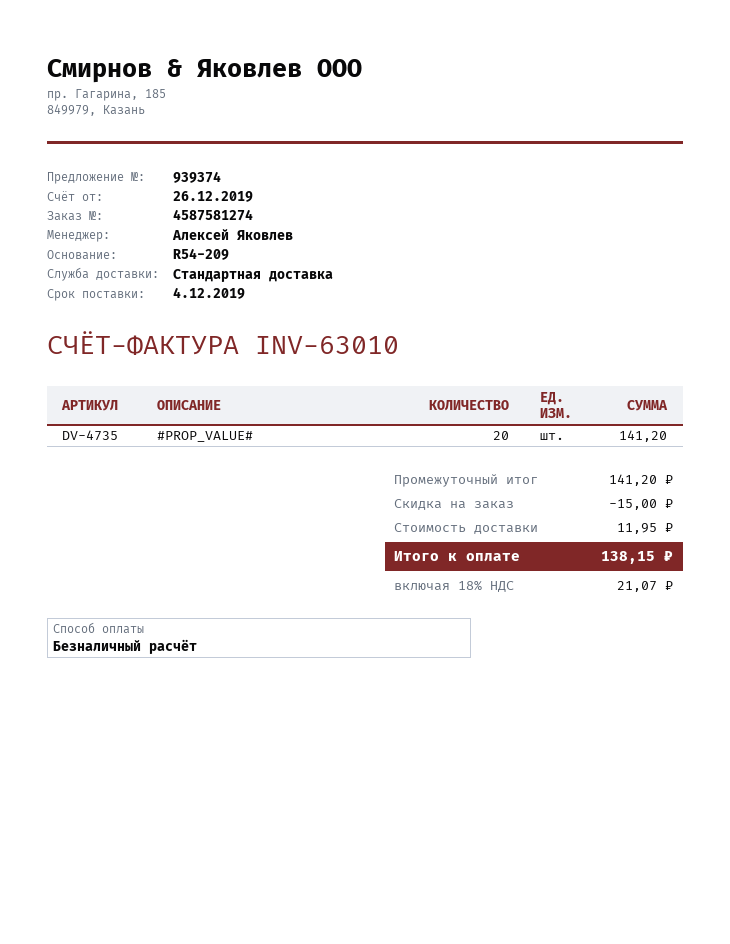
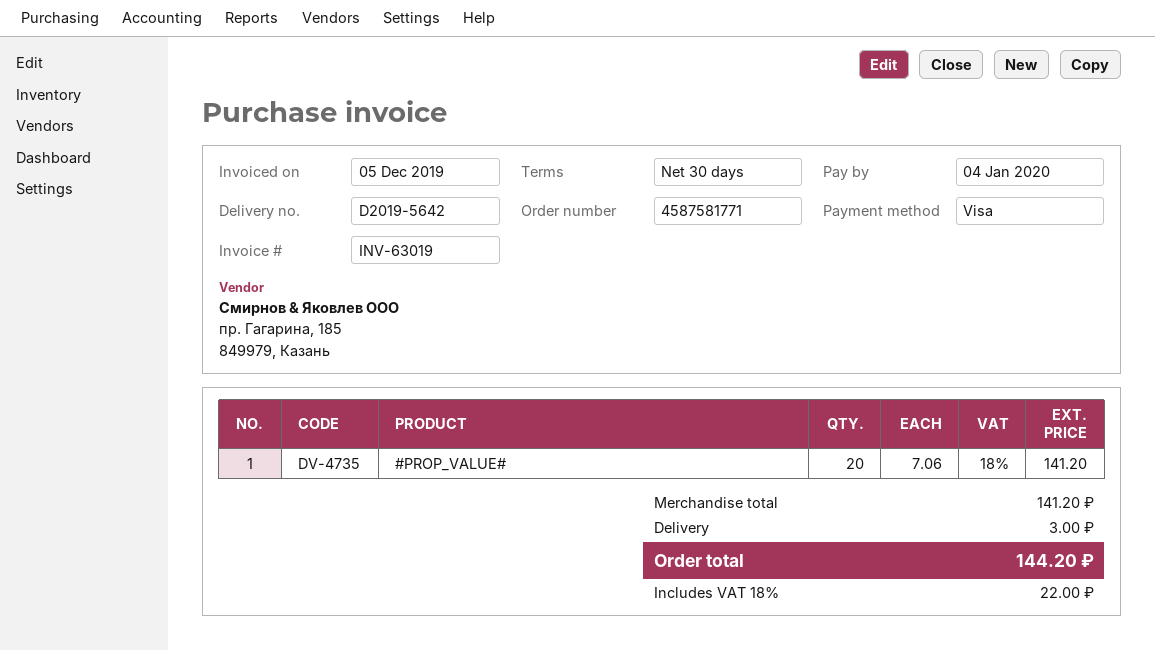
order number: 4587581274 -> 4587581771
invoice number: INV-63010 -> INV-63019
invoice date: 2019-12-26 -> 2019-12-05
payment method: bank transfer -> Visa
discount: 15.00 -> none
shipping: 11.95 -> 3.00
tax: 18% = 21.07 -> 18% = 22.00
total: 138.15 -> 144.20

